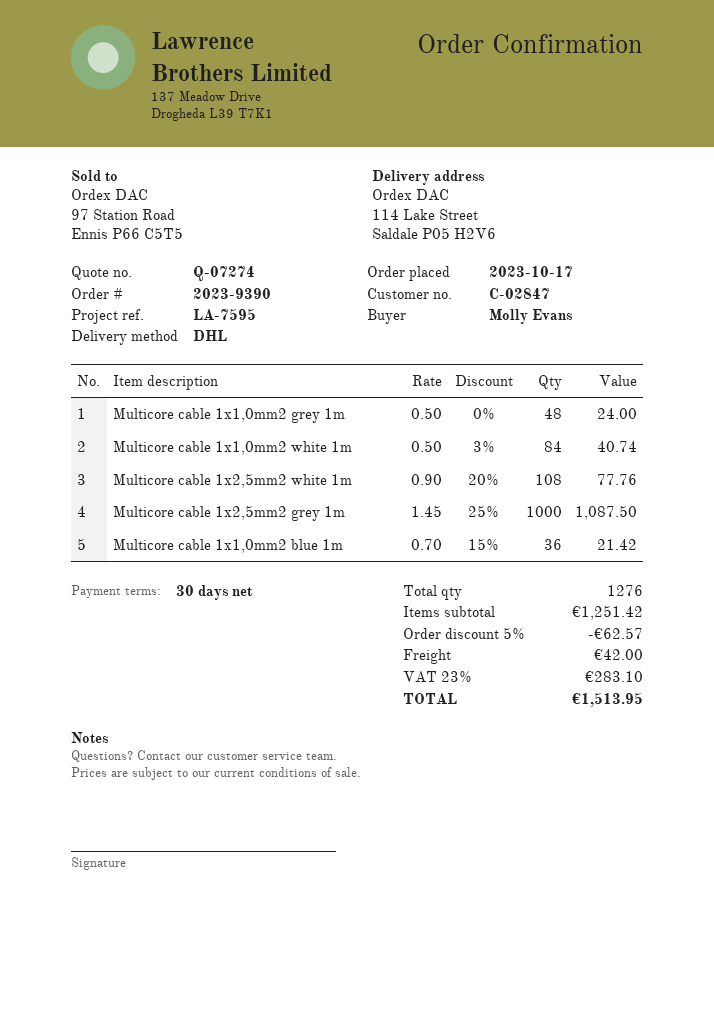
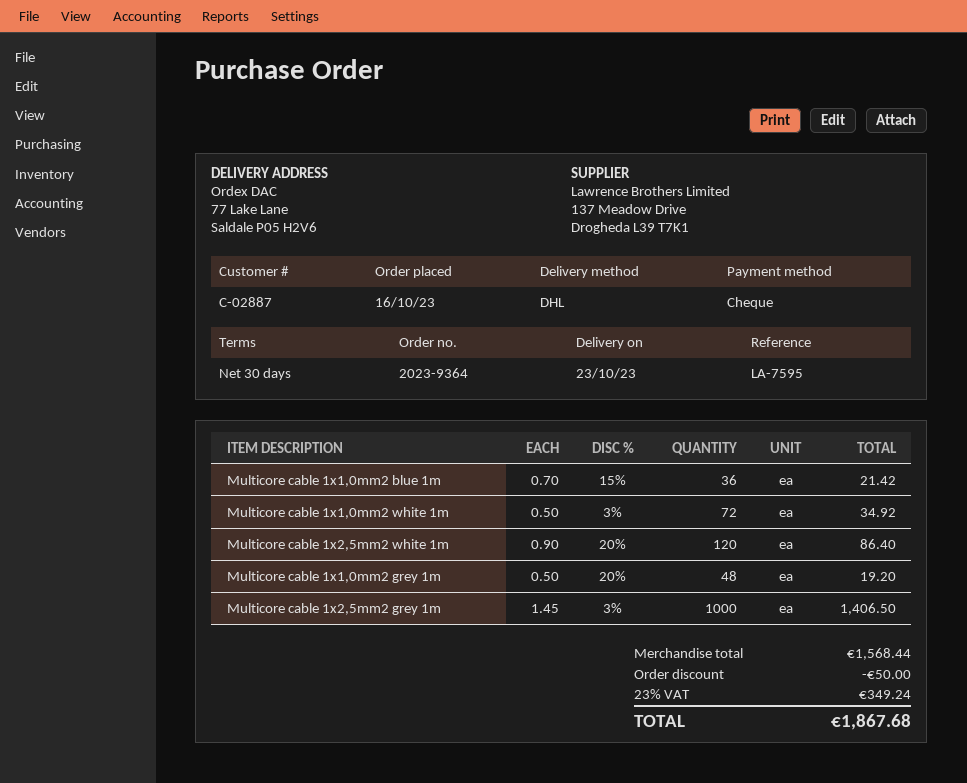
order number: 2023-9390 -> 2023-9364
order date: 2023-10-17 -> 2023-10-16
customer number: C-02847 -> C-02887
ship to: 114 Lake Street, Saldale P05 H2V6 -> 77 Lake Lane, Saldale P05 H2V6
Multicore cable 1x1,0mm2 grey 1m: 48 x 0.50 = 24.00 -> 48 x 0.50 - 20% = 19.20
Multicore cable 1x1,0mm2 white 1m: 84 x 0.50 - 3% = 40.74 -> 72 x 0.50 - 3% = 34.92
Multicore cable 1x2,5mm2 white 1m: 108 x 0.90 - 20% = 77.76 -> 120 x 0.90 - 20% = 86.40
Multicore cable 1x2,5mm2 grey 1m: 1000 x 1.45 - 25% = 1087.50 -> 1000 x 1.45 - 3% = 1406.50
subtotal: 1251.42 -> 1568.44
discount: 62.57 -> 50.00
shipping: 42.00 -> none
tax: 23% = 283.10 -> 23% = 349.24
total: 1513.95 -> 1867.68

